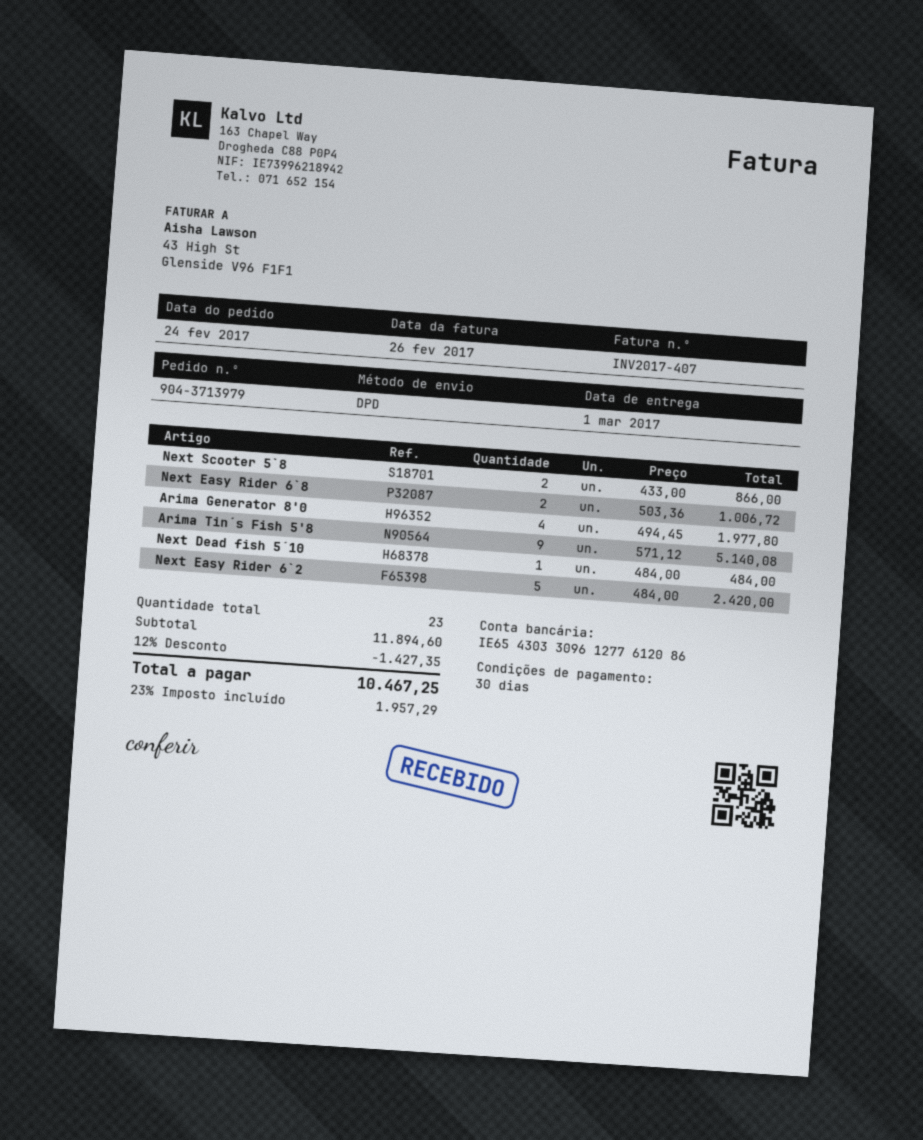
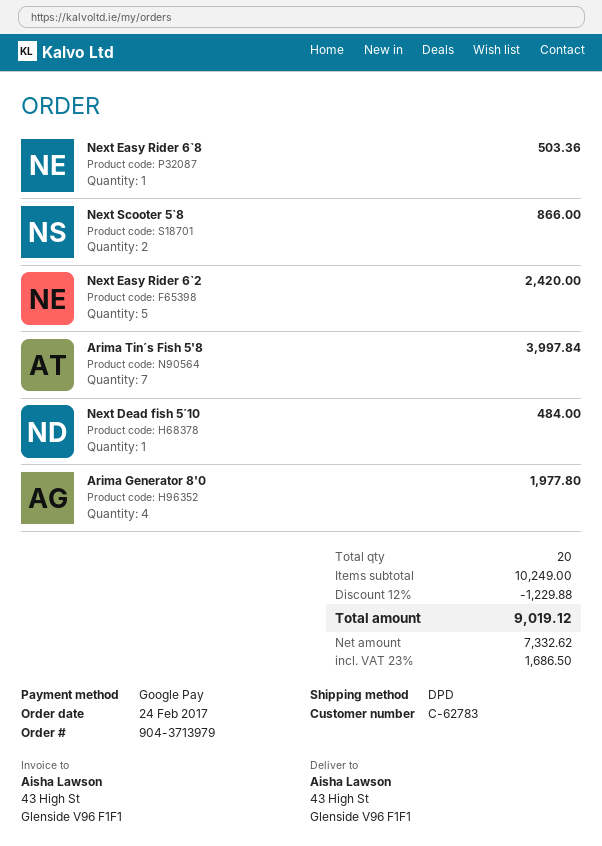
Next Easy Rider 6`8: 2 for 1006.72 -> 1 for 503.36
Arima Tin´s Fish 5'8: 9 for 5140.08 -> 7 for 3997.84
total quantity: 23 -> 20
subtotal: 11894.60 -> 10249.00
discount: 12% = 1427.35 -> 12% = 1229.88
tax: 23% = 1957.29 -> 23% = 1686.50
total: 10467.25 -> 9019.12

